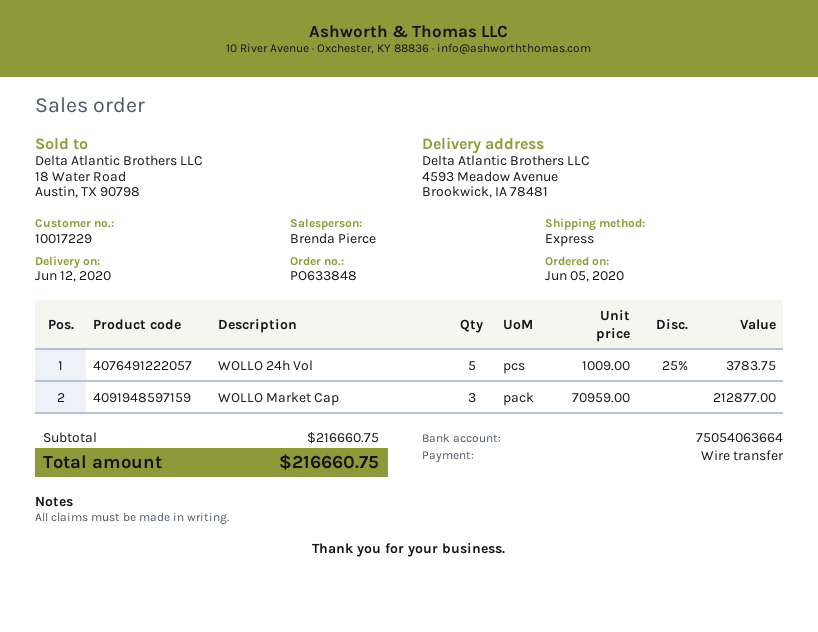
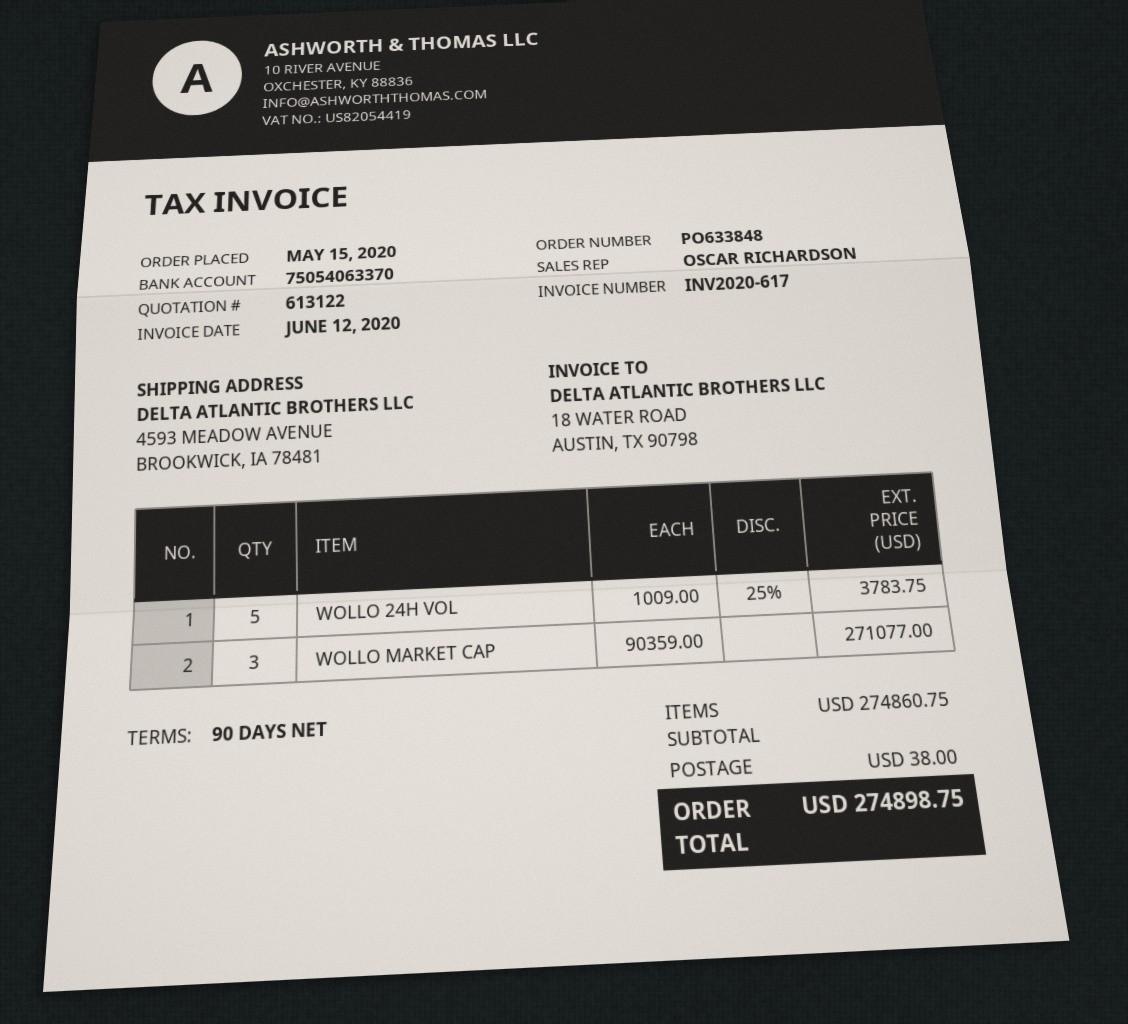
order date: 2020-06-05 -> 2020-05-15
sales rep: Brenda Pierce -> OSCAR RICHARDSON
bank account: 75054063664 -> 75054063370
WOLLO Market Cap: 3 x 70959.00 = 212877.00 -> 3 x 90359.00 = 271077.00
subtotal: 216660.75 -> 274860.75
shipping: none -> 38.00
total: 216660.75 -> 274898.75

